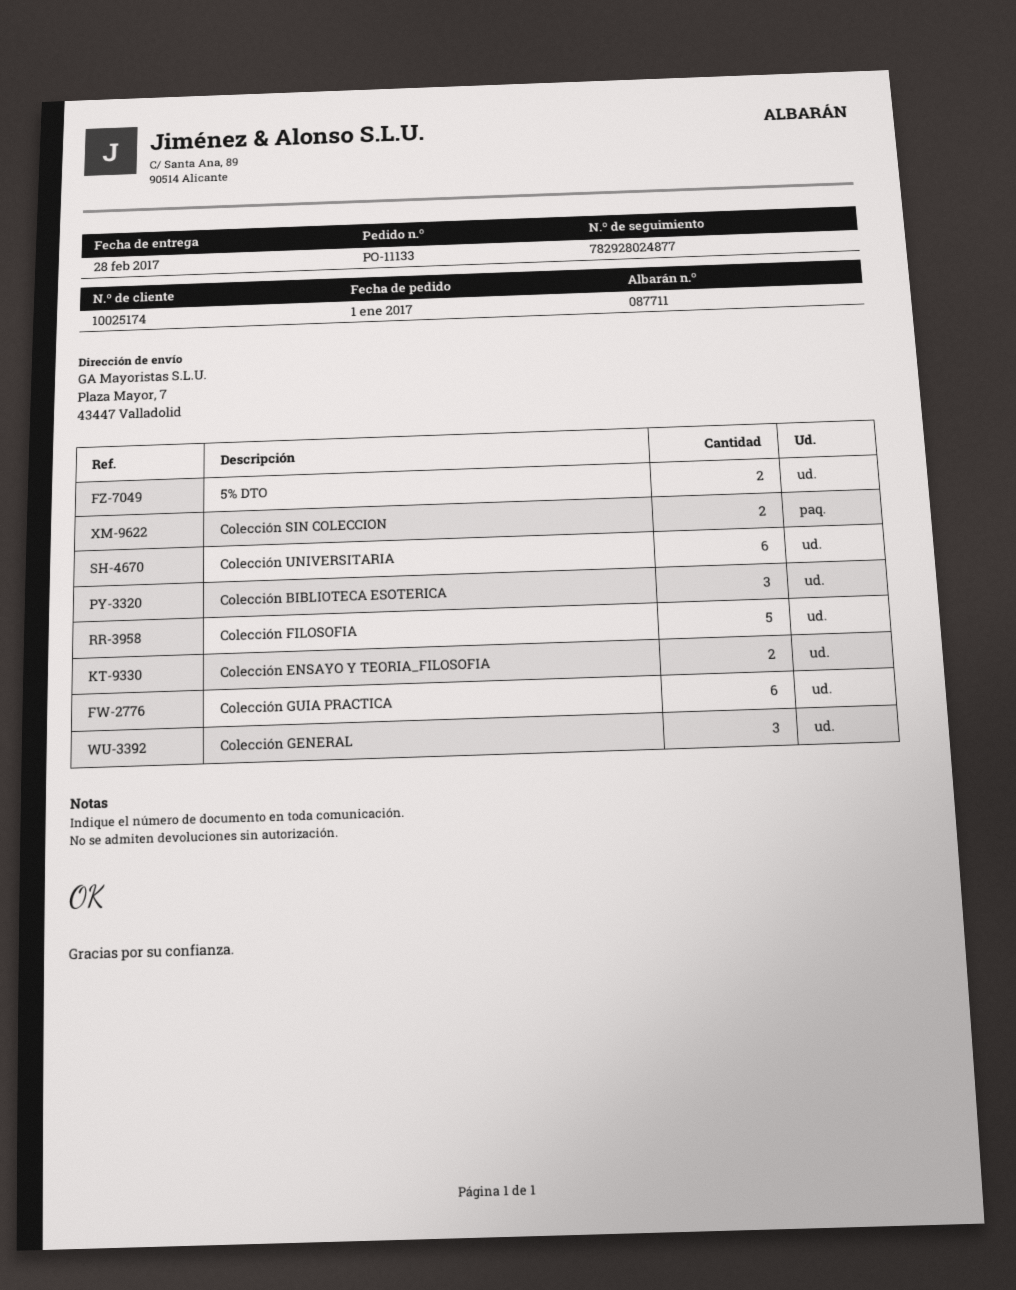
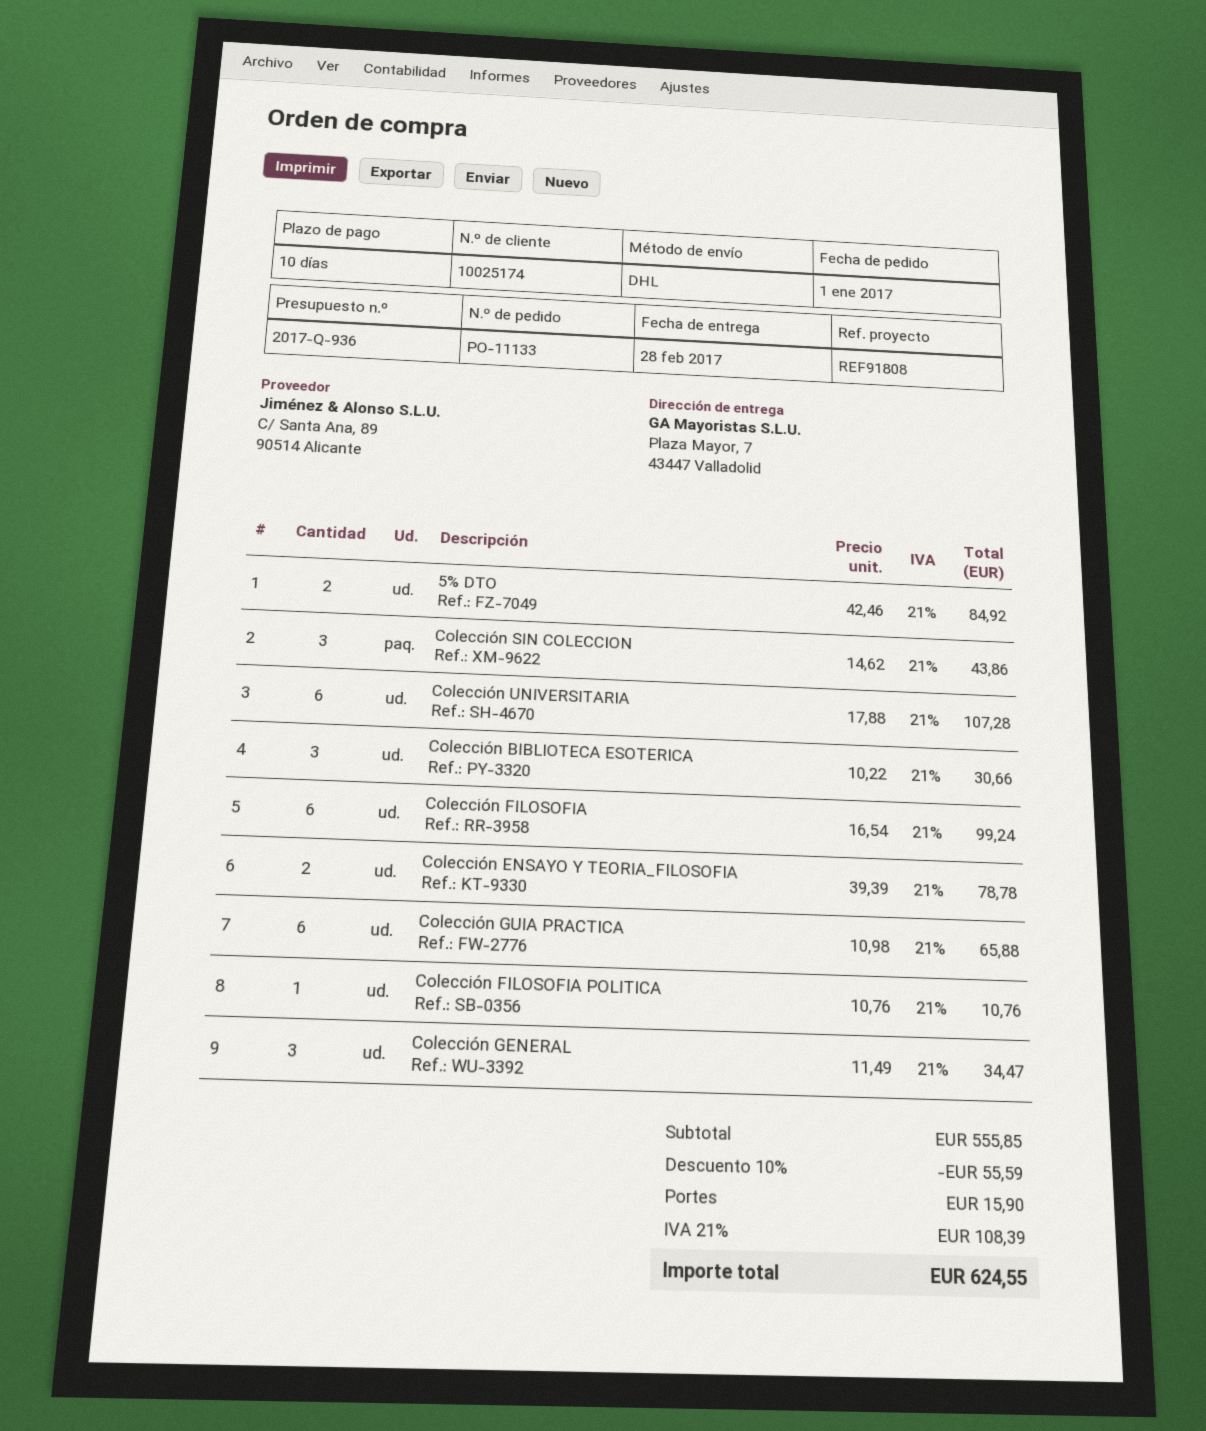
Colección SIN COLECCION: 2 -> 3
Colección FILOSOFIA: 5 -> 6
Colección FILOSOFIA POLITICA: none -> 1

